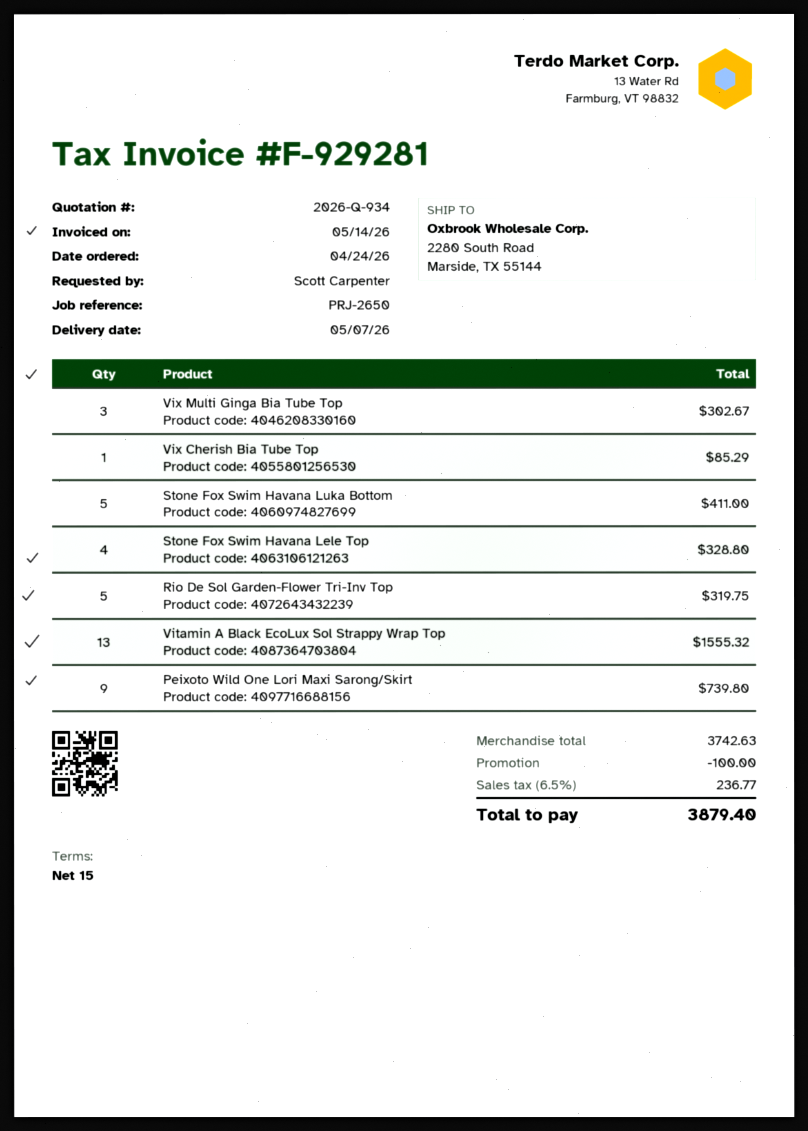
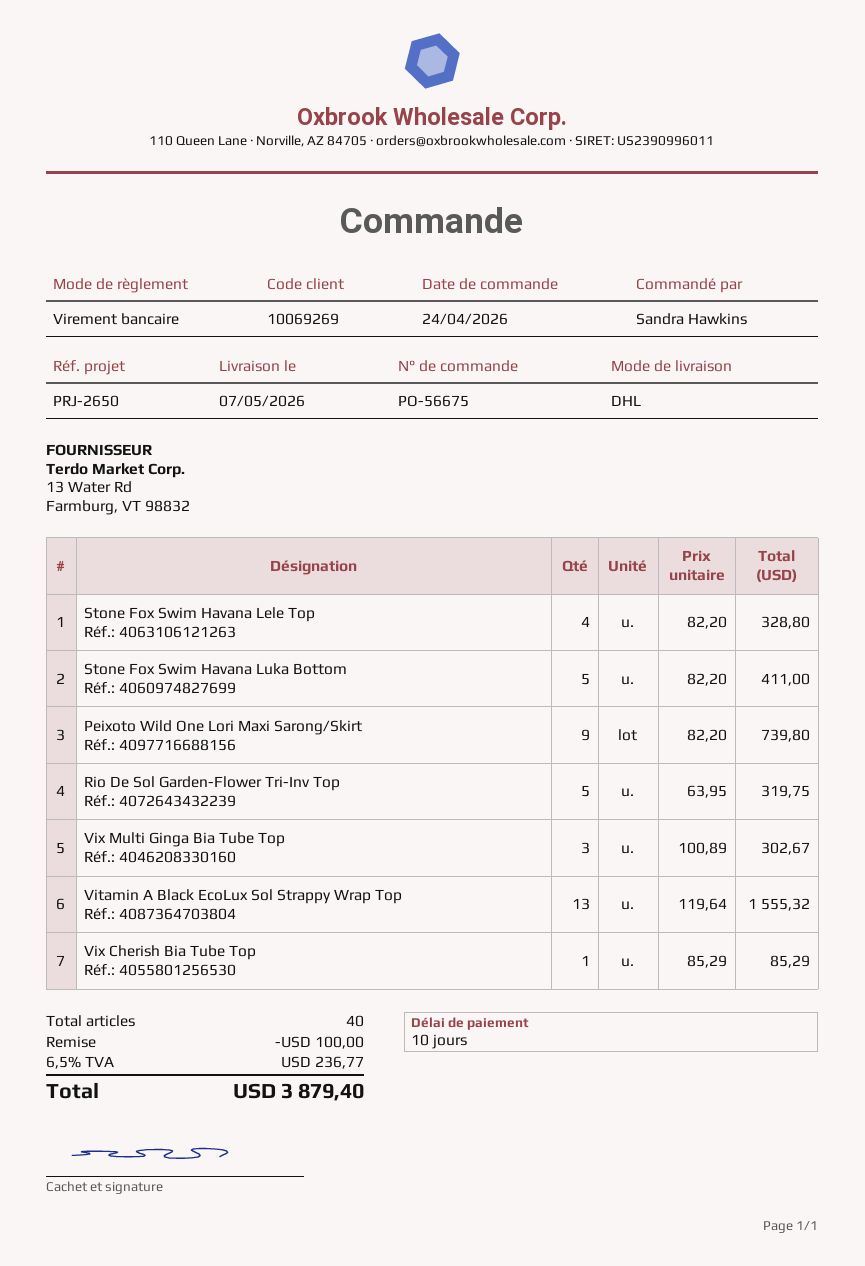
payment terms: 15 days -> 10 days
ordered by: Scott Carpenter -> Sandra Hawkins

